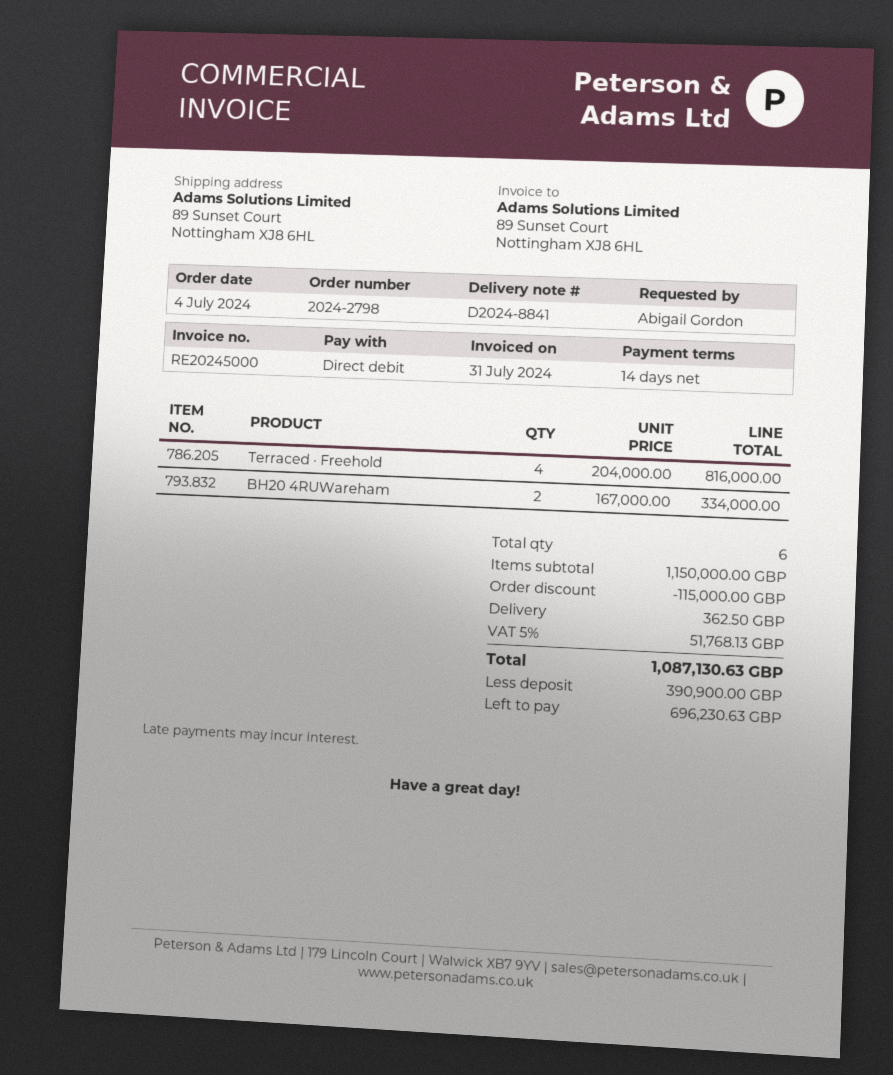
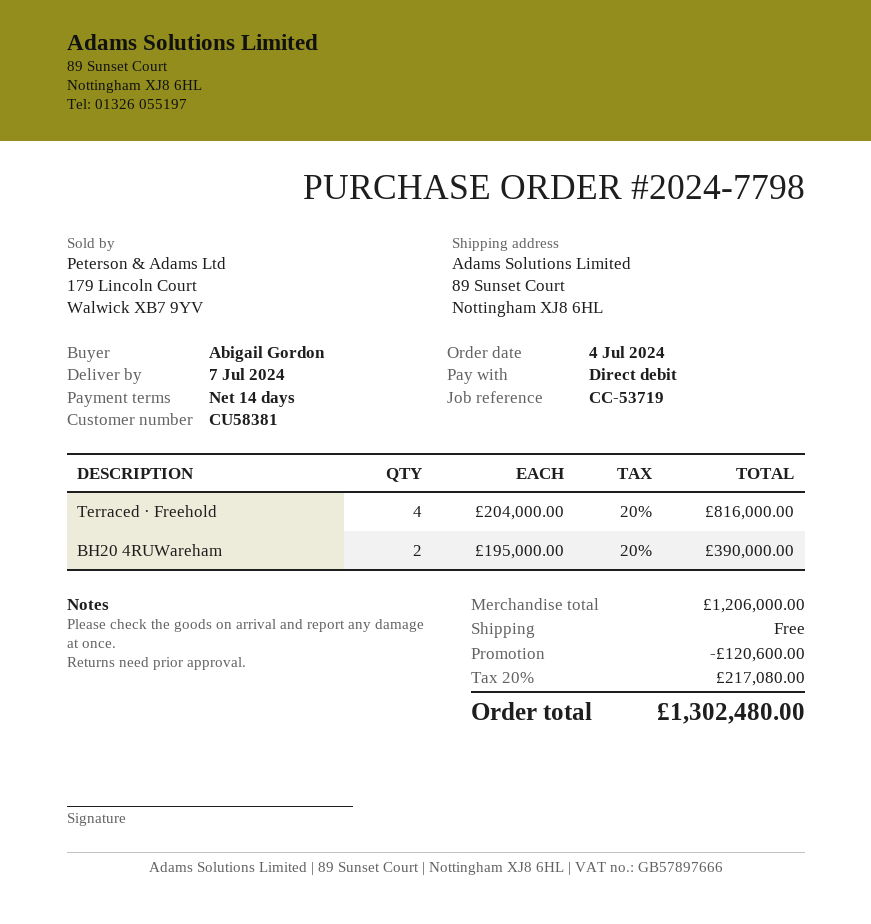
order number: 2024-2798 -> 2024-7798
BH20 4RUWareham: 2 x 167000.00 = 334000.00 -> 2 x 195000.00 = 390000.00
subtotal: 1150000.00 -> 1206000.00
discount: 115000.00 -> 120600.00
shipping: 362.50 -> 0.00
tax: 5% = 51768.13 -> 20% = 217080.00
total: 1087130.63 -> 1302480.00

